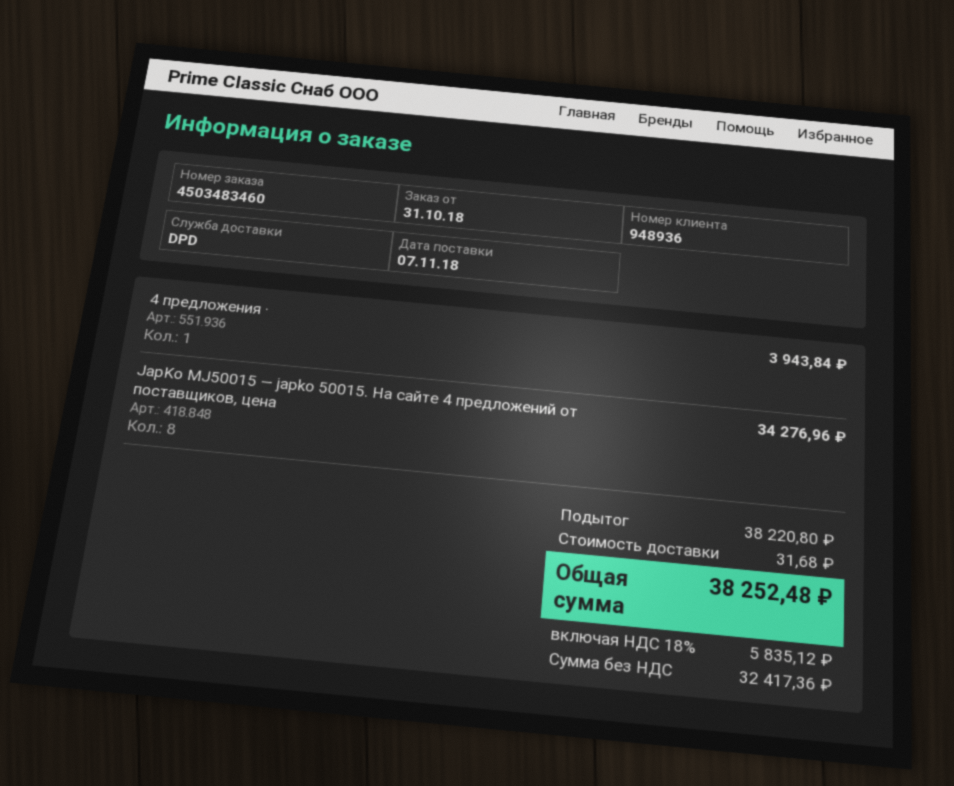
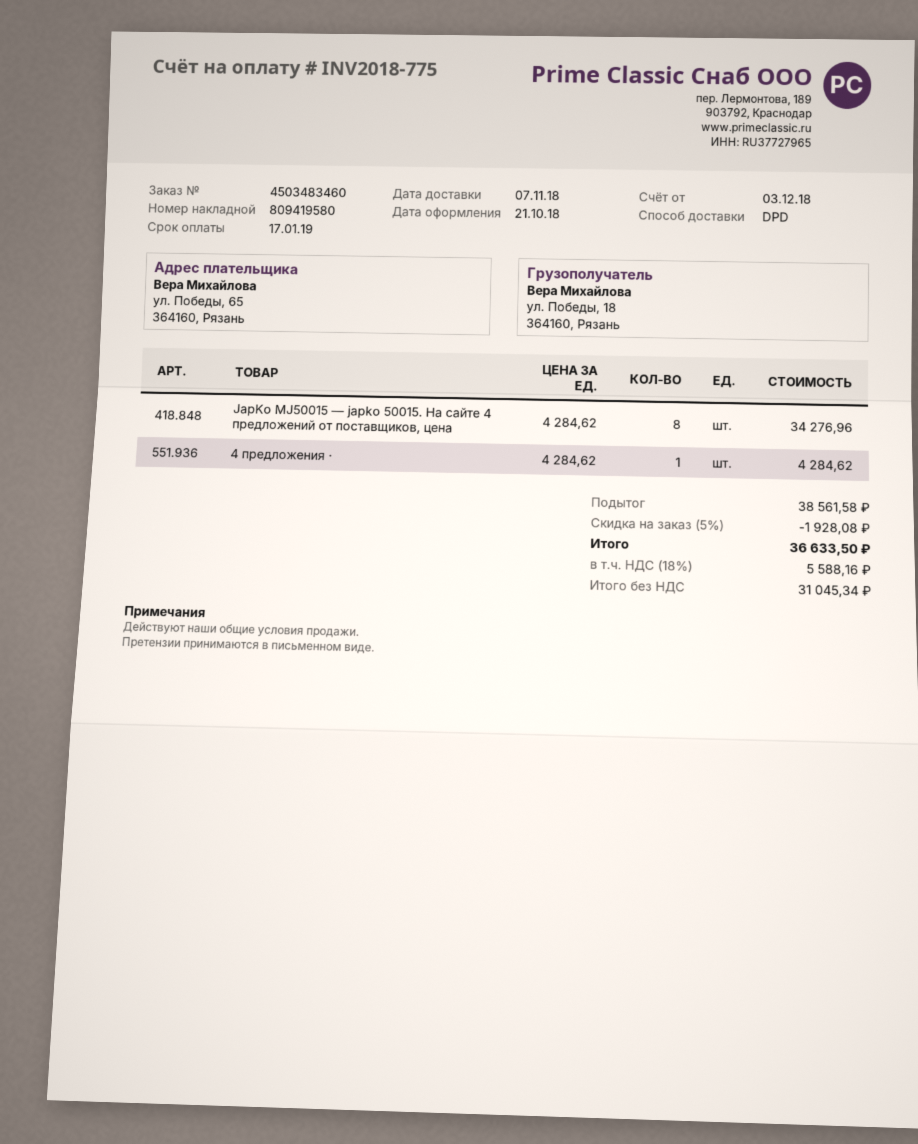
order date: 2018-10-31 -> 2018-10-21
4 предложения ·: 1 for 3943.84 -> 1 for 4284.62
subtotal: 38220.80 -> 38561.58
discount: none -> 5% = 1928.08
shipping: 31.68 -> none
net: 32417.36 -> 31045.34
tax: 18% = 5835.12 -> 18% = 5588.16
total: 38252.48 -> 36633.50

